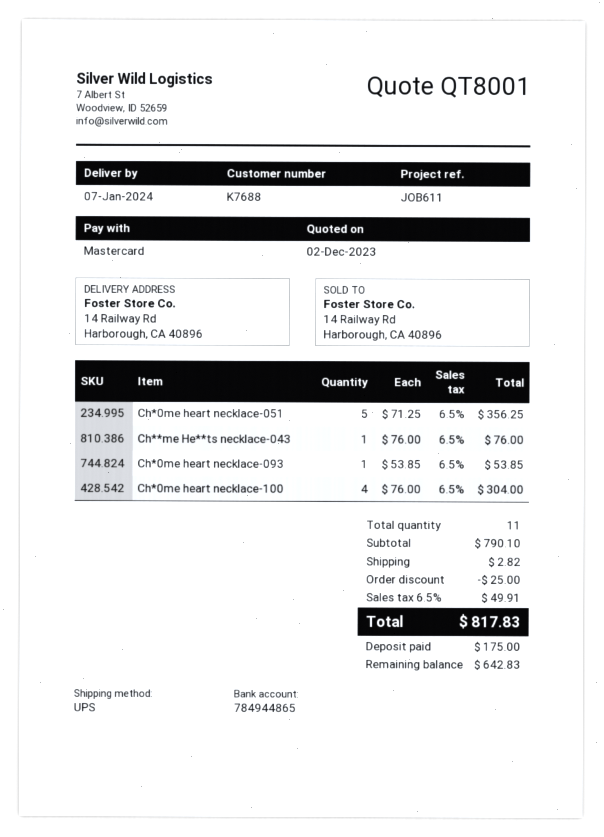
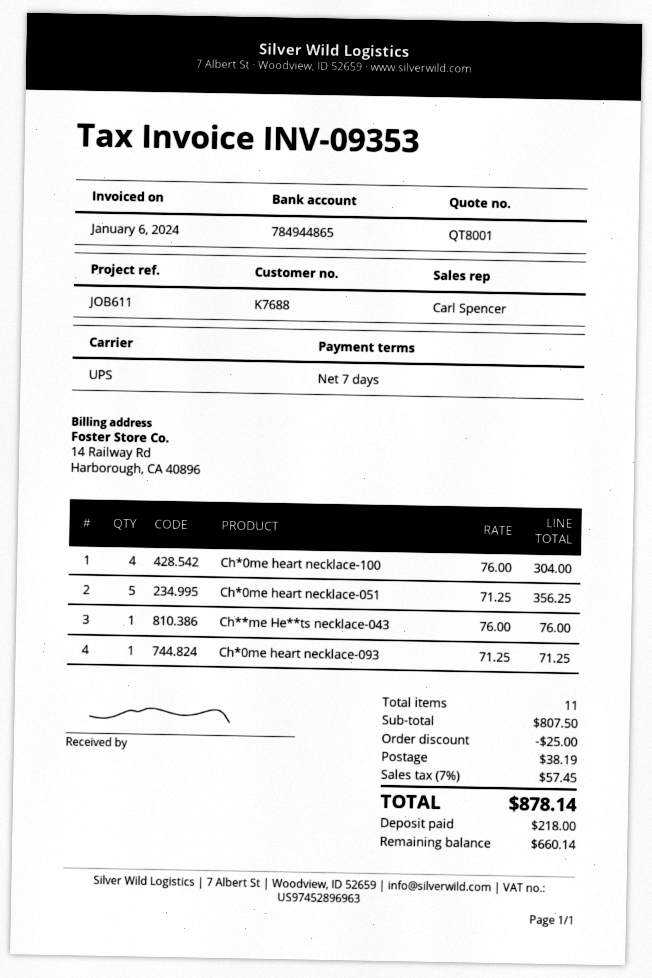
Ch*0me heart necklace-093: 1 x 53.85 = 53.85 -> 1 x 71.25 = 71.25
subtotal: 790.10 -> 807.50
shipping: 2.82 -> 38.19
tax: 6.5% = 49.91 -> 7% = 57.45
total: 817.83 -> 878.14
deposit: 175.00 -> 218.00
balance: 642.83 -> 660.14

